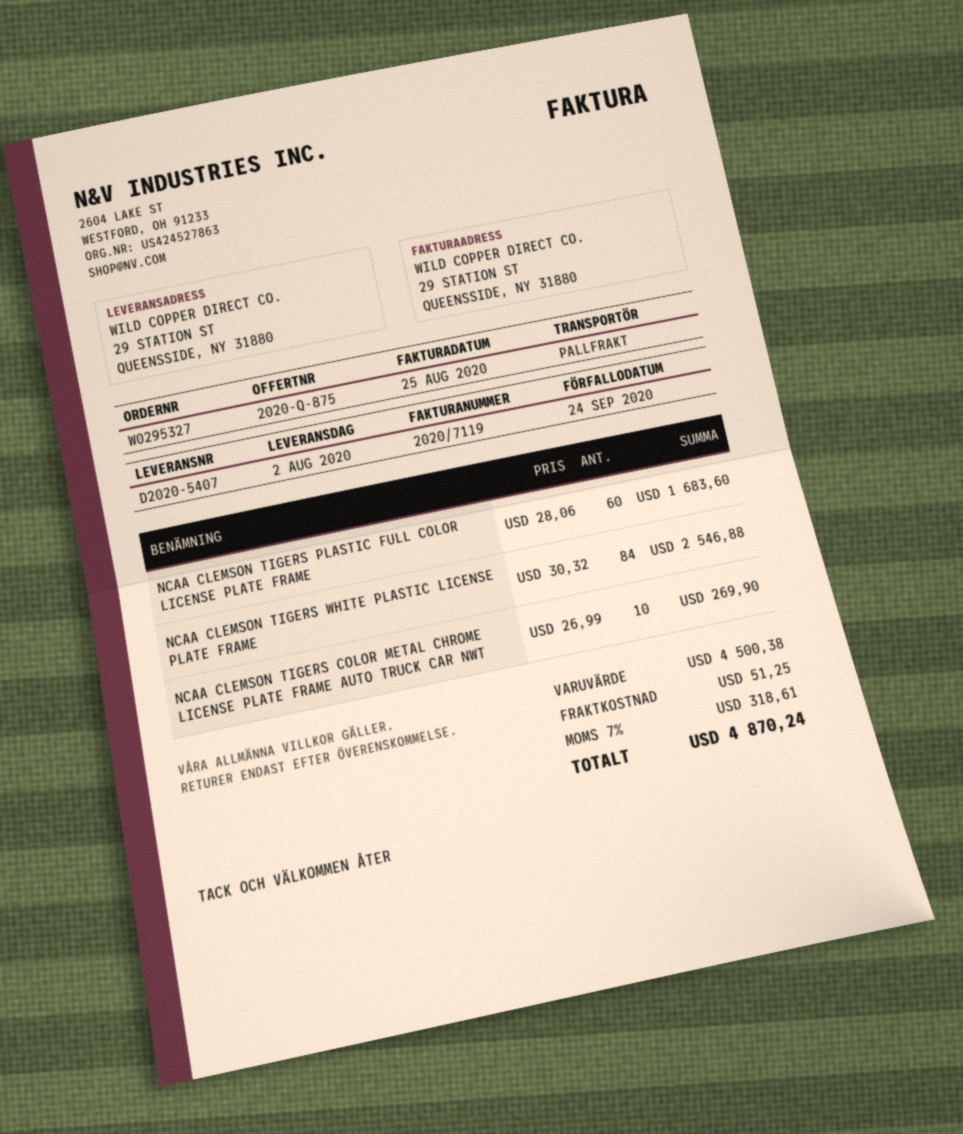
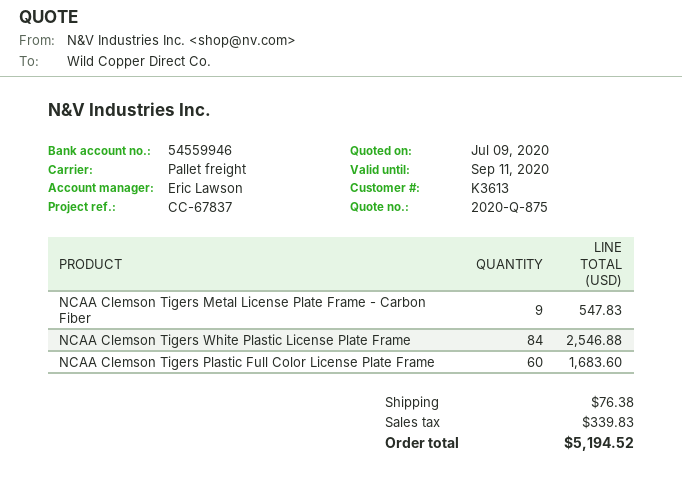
NCAA CLEMSON TIGERS COLOR METAL CHROME LICENSE PLATE FRAME AUTO TRUCK CAR NWT: 10 for 269.90 -> none
NCAA Clemson Tigers Metal License Plate Frame - Carbon Fiber: none -> 9 for 547.83
shipping: 51.25 -> 76.38
tax: 318.61 -> 339.83
total: 4870.24 -> 5194.52

